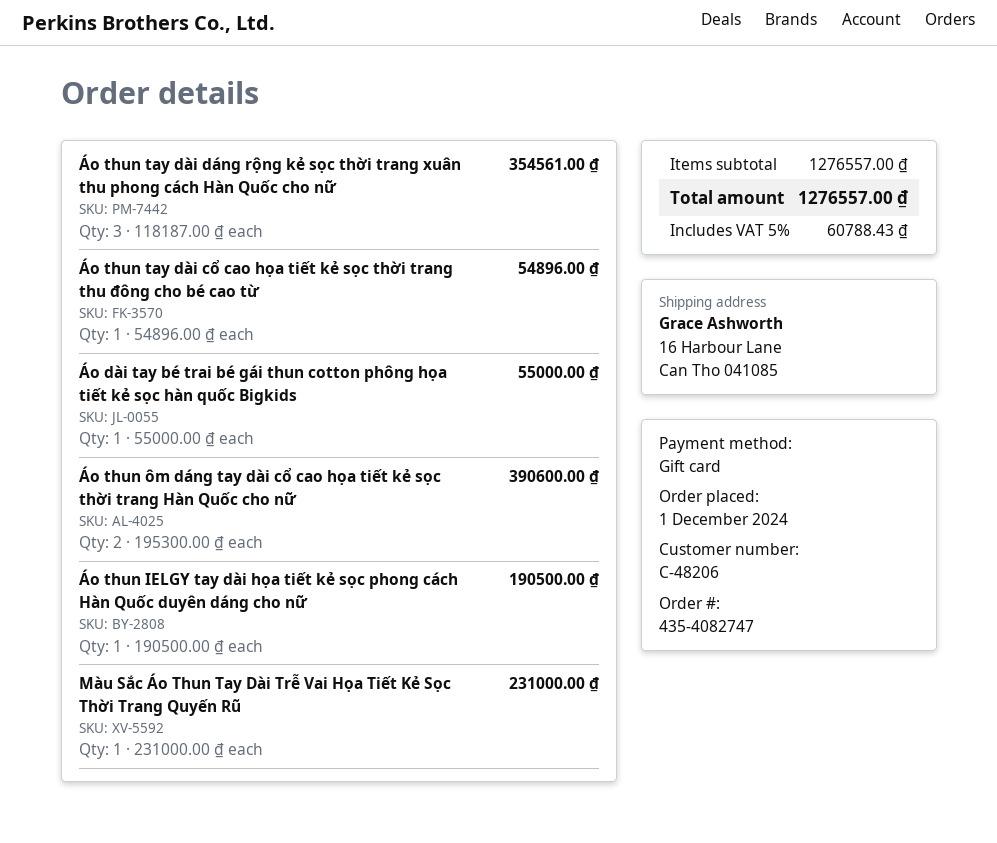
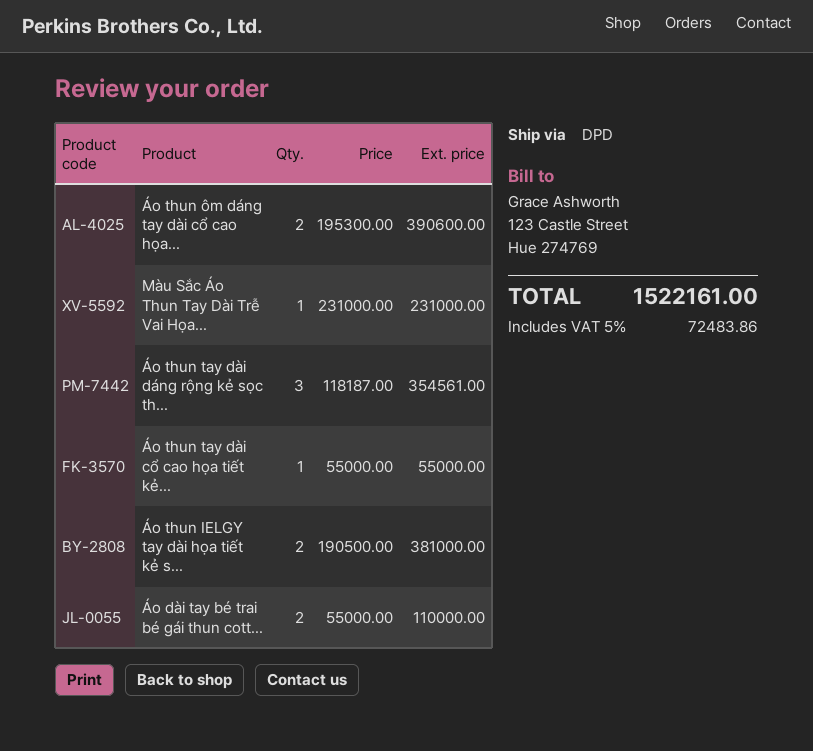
Áo thun tay dài cổ cao họa tiết kẻ sọc thời trang thu đông cho bé cao từ: 1 x 54896.00 = 54896.00 -> 1 x 55000.00 = 55000.00
Áo dài tay bé trai bé gái thun cotton phông họa tiết kẻ sọc hàn quốc Bigkids: 1 x 55000.00 = 55000.00 -> 2 x 55000.00 = 110000.00
Áo thun IELGY tay dài họa tiết kẻ sọc phong cách Hàn Quốc duyên dáng cho nữ: 1 x 190500.00 = 190500.00 -> 2 x 190500.00 = 381000.00
tax: 5% = 60788.43 -> 5% = 72483.86
total: 1276557.00 -> 1522161.00

